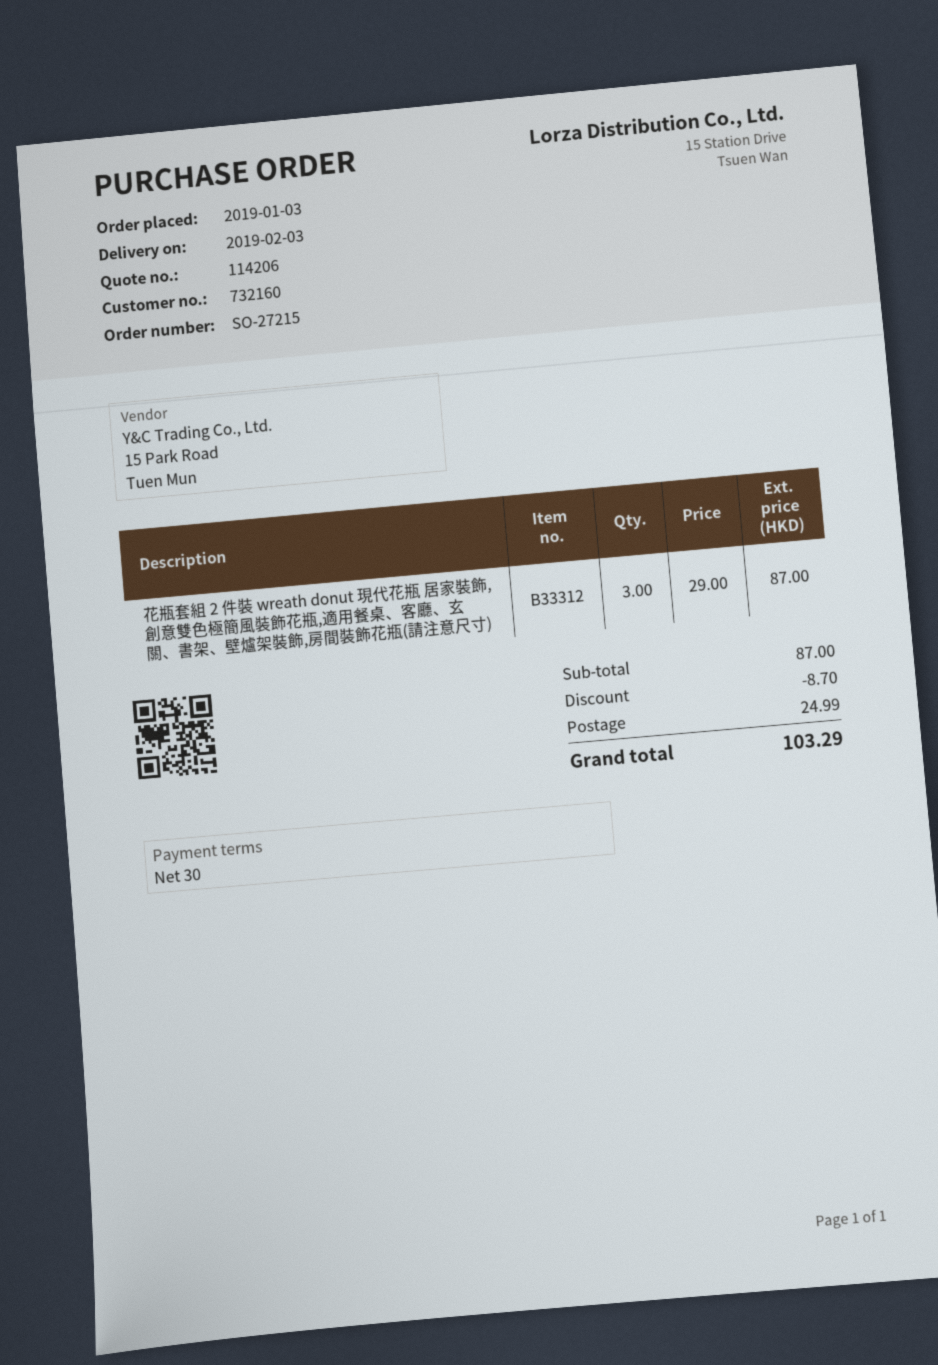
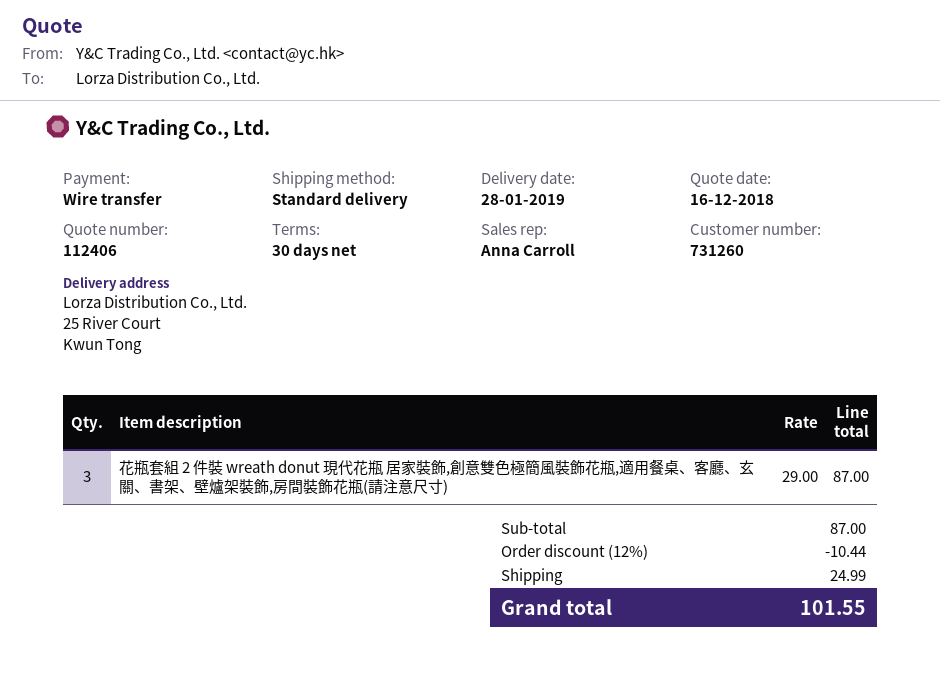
quote number: 114206 -> 112406
delivery date: 2019-02-03 -> 2019-01-28
customer number: 732160 -> 731260
discount: 8.70 -> 10.44
total: 103.29 -> 101.55

